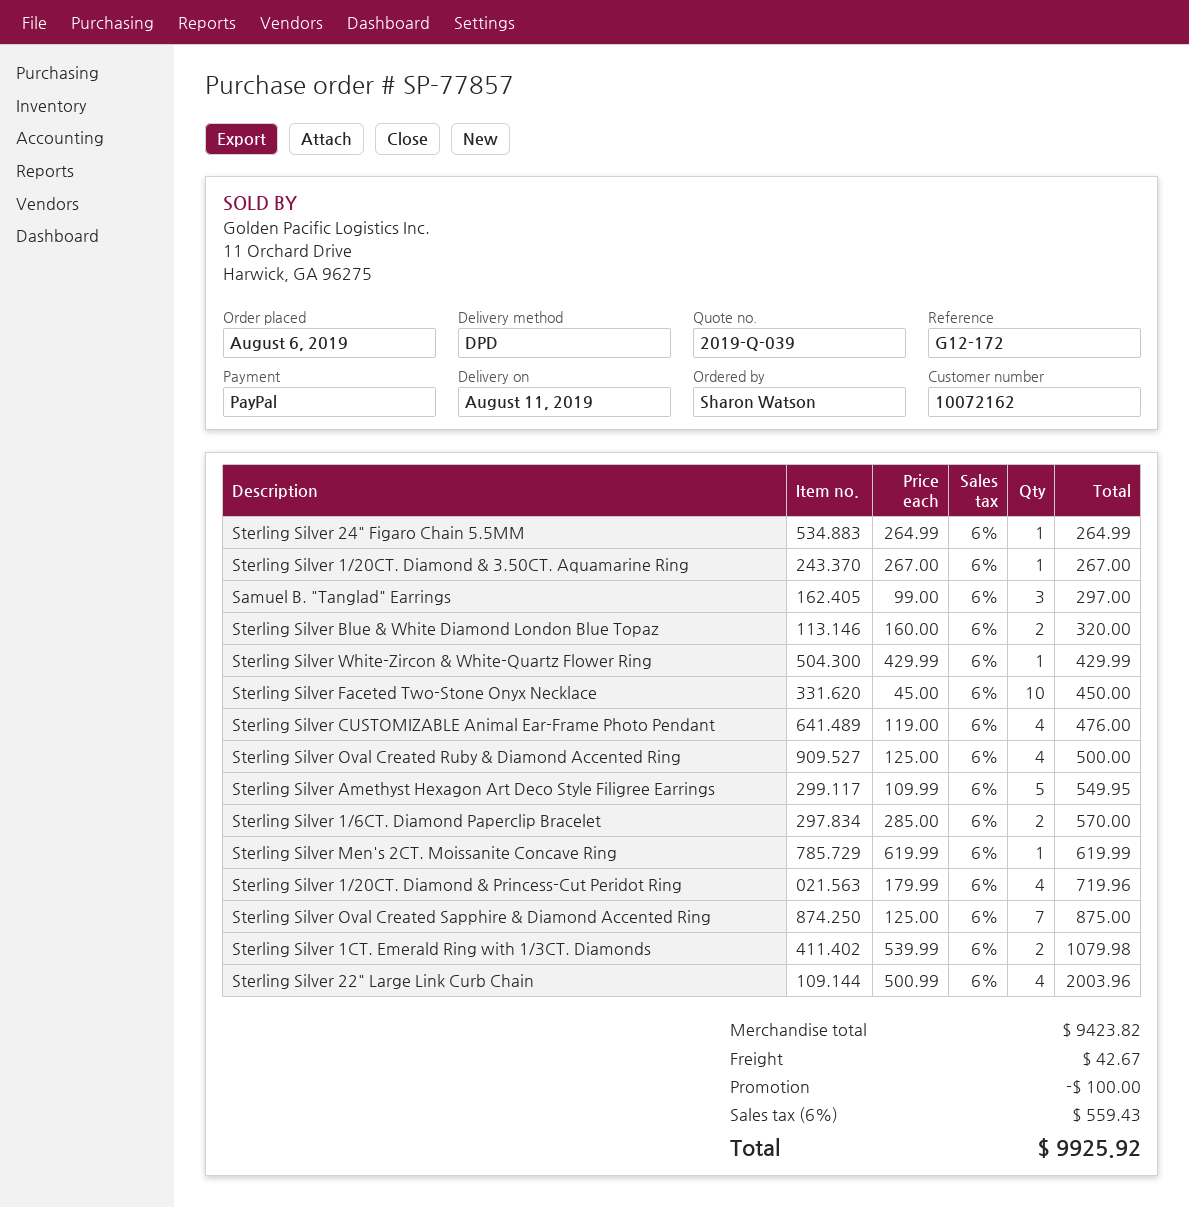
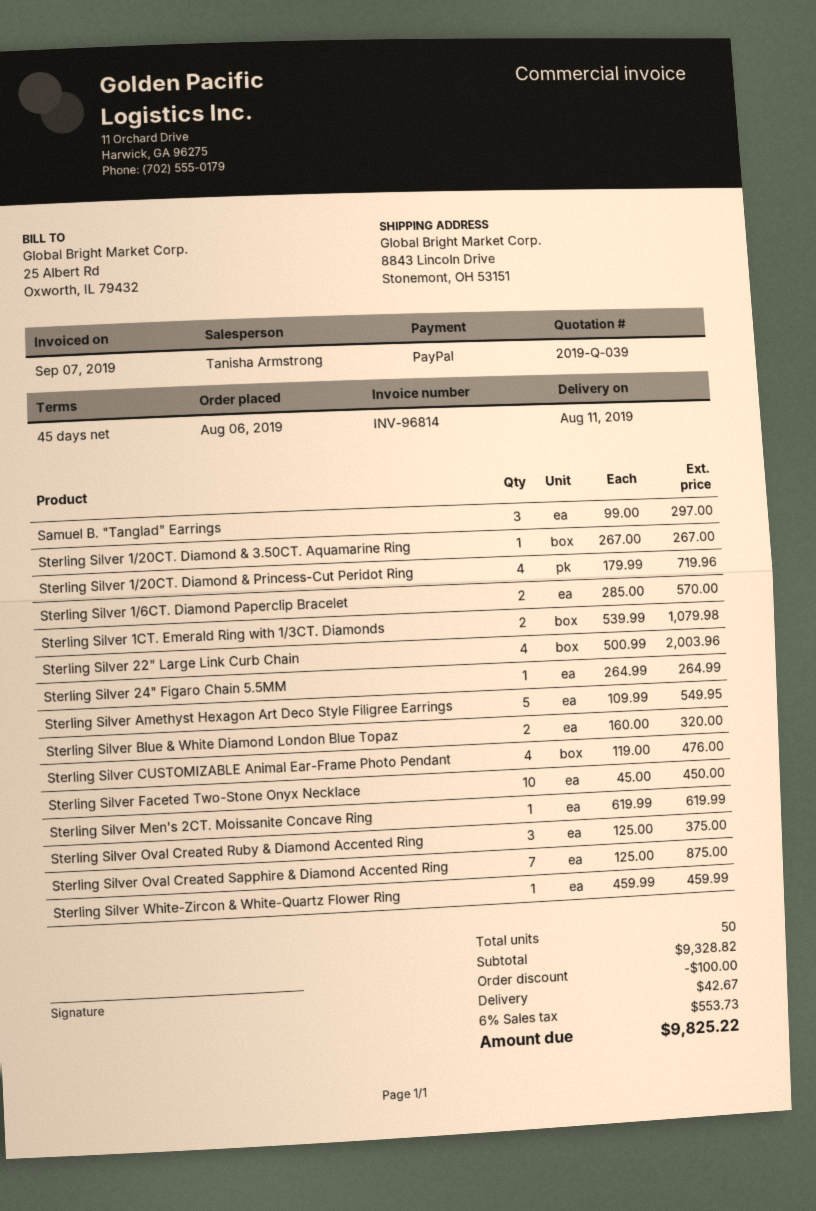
Sterling Silver White-Zircon & White-Quartz Flower Ring: 1 x 429.99 = 429.99 -> 1 x 459.99 = 459.99
Sterling Silver Oval Created Ruby & Diamond Accented Ring: 4 x 125.00 = 500.00 -> 3 x 125.00 = 375.00
subtotal: 9423.82 -> 9328.82
tax: 6% = 559.43 -> 6% = 553.73
total: 9925.92 -> 9825.22

